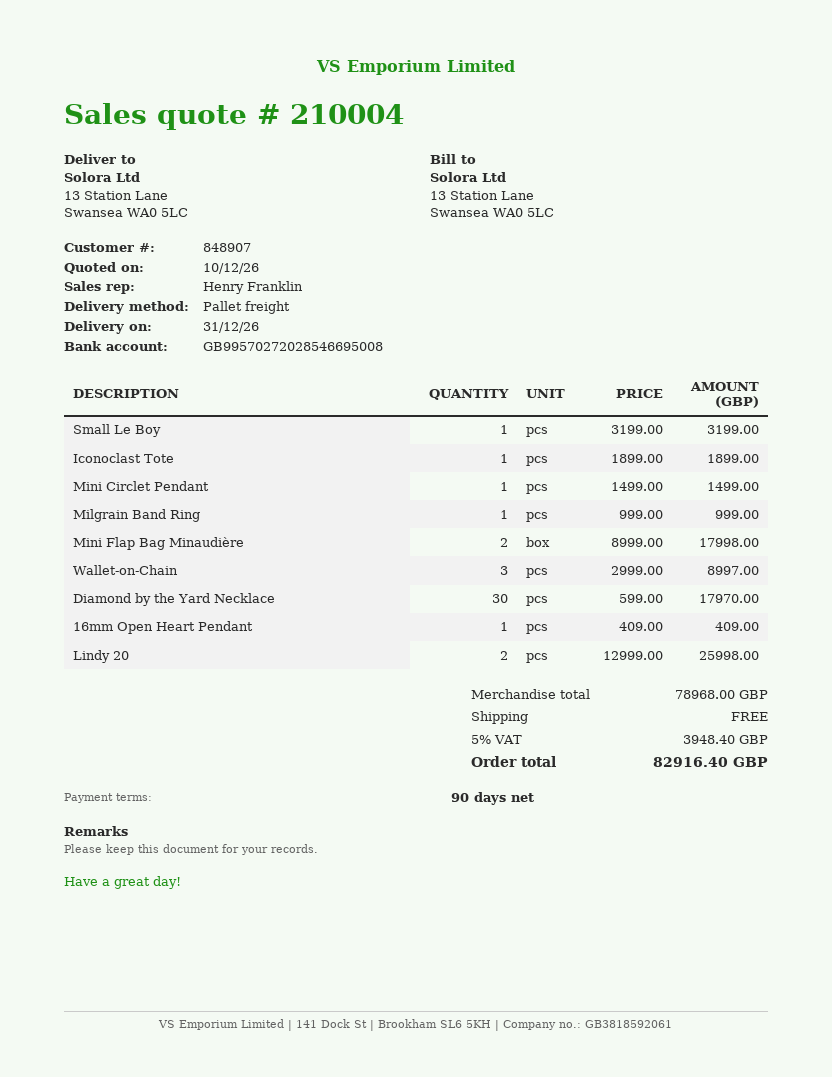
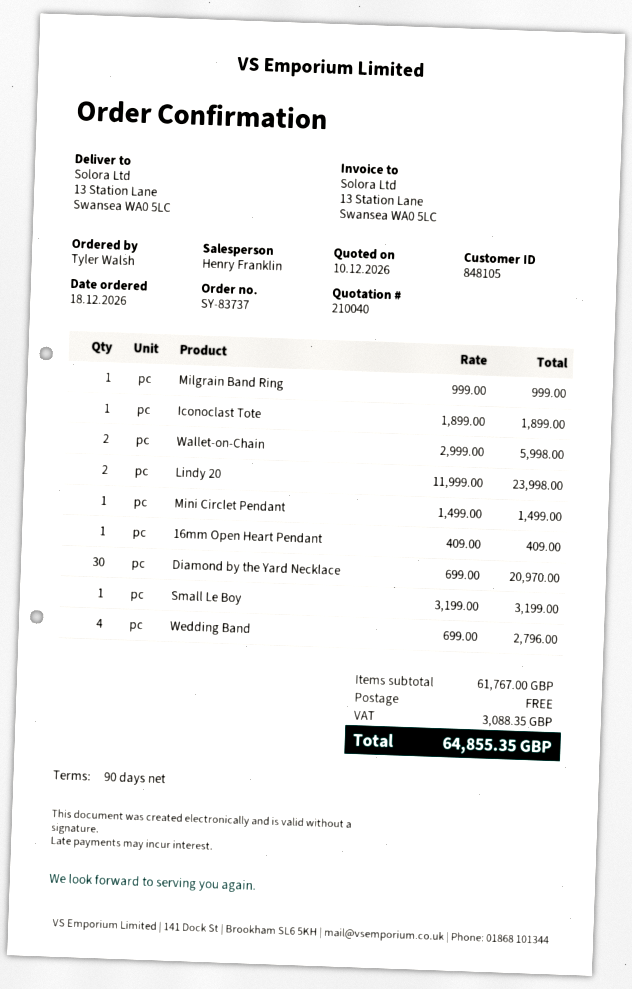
quote number: 210004 -> 210040
customer number: 848907 -> 848105
Mini Flap Bag Minaudière: 2 x 8999.00 = 17998.00 -> none
Wallet-on-Chain: 3 x 2999.00 = 8997.00 -> 2 x 2999.00 = 5998.00
Diamond by the Yard Necklace: 30 x 599.00 = 17970.00 -> 30 x 699.00 = 20970.00
Lindy 20: 2 x 12999.00 = 25998.00 -> 2 x 11999.00 = 23998.00
Wedding Band: none -> 4 x 699.00 = 2796.00
subtotal: 78968.00 -> 61767.00
tax: 3948.40 -> 3088.35
total: 82916.40 -> 64855.35

